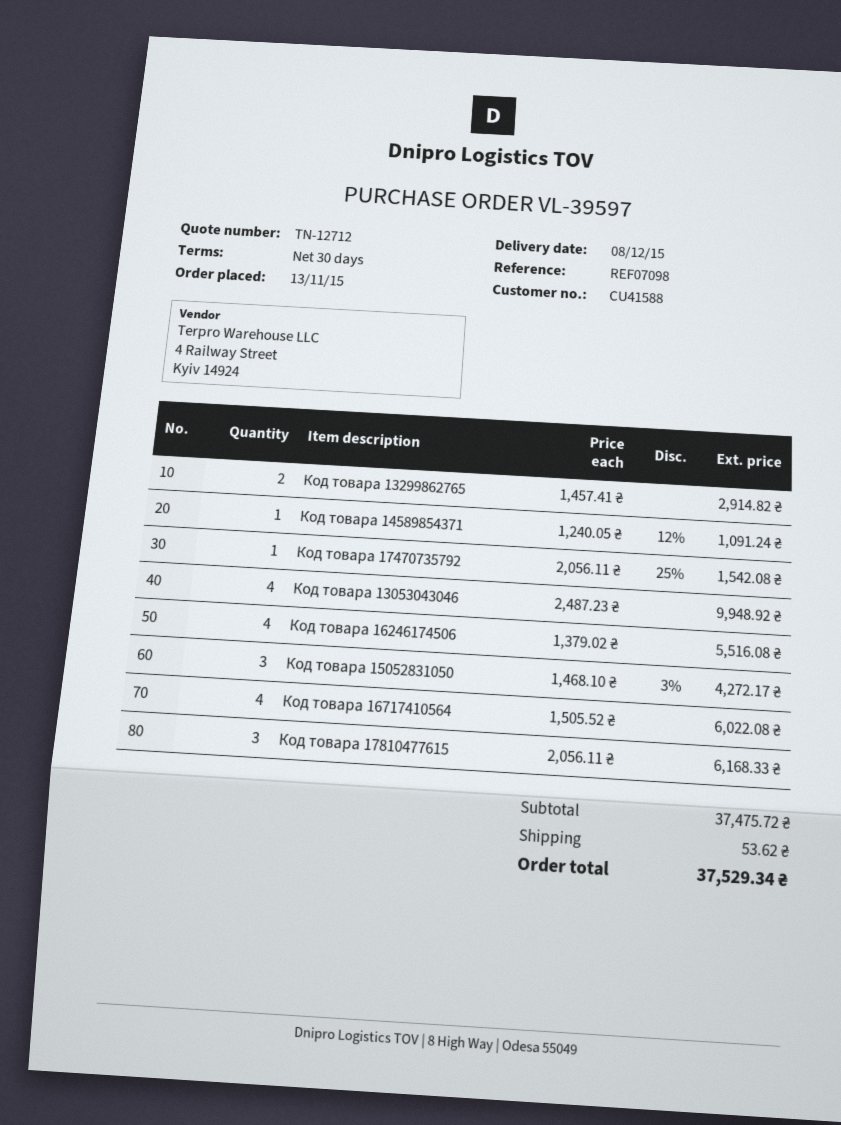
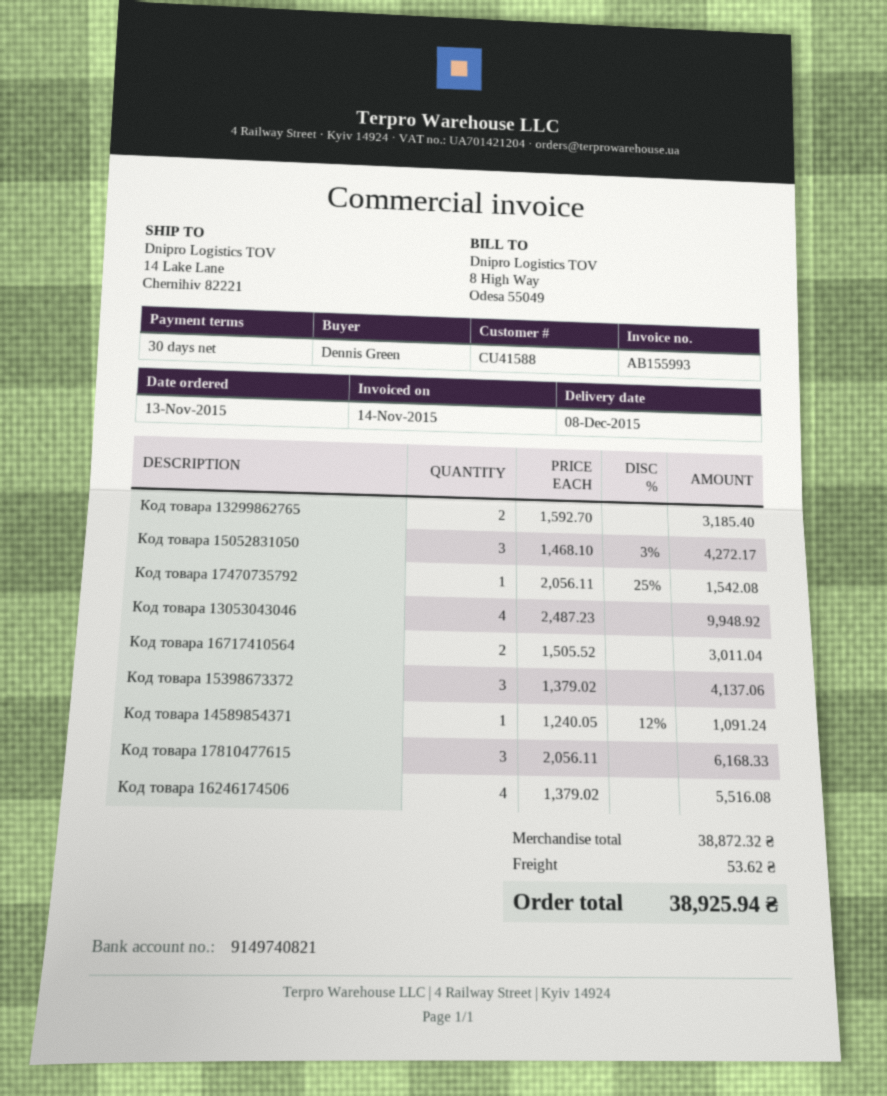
Код товара 13299862765: 2 x 1457.41 = 2914.82 -> 2 x 1592.70 = 3185.40
Код товара 16717410564: 4 x 1505.52 = 6022.08 -> 2 x 1505.52 = 3011.04
Код товара 15398673372: none -> 3 x 1379.02 = 4137.06
subtotal: 37475.72 -> 38872.32
total: 37529.34 -> 38925.94

